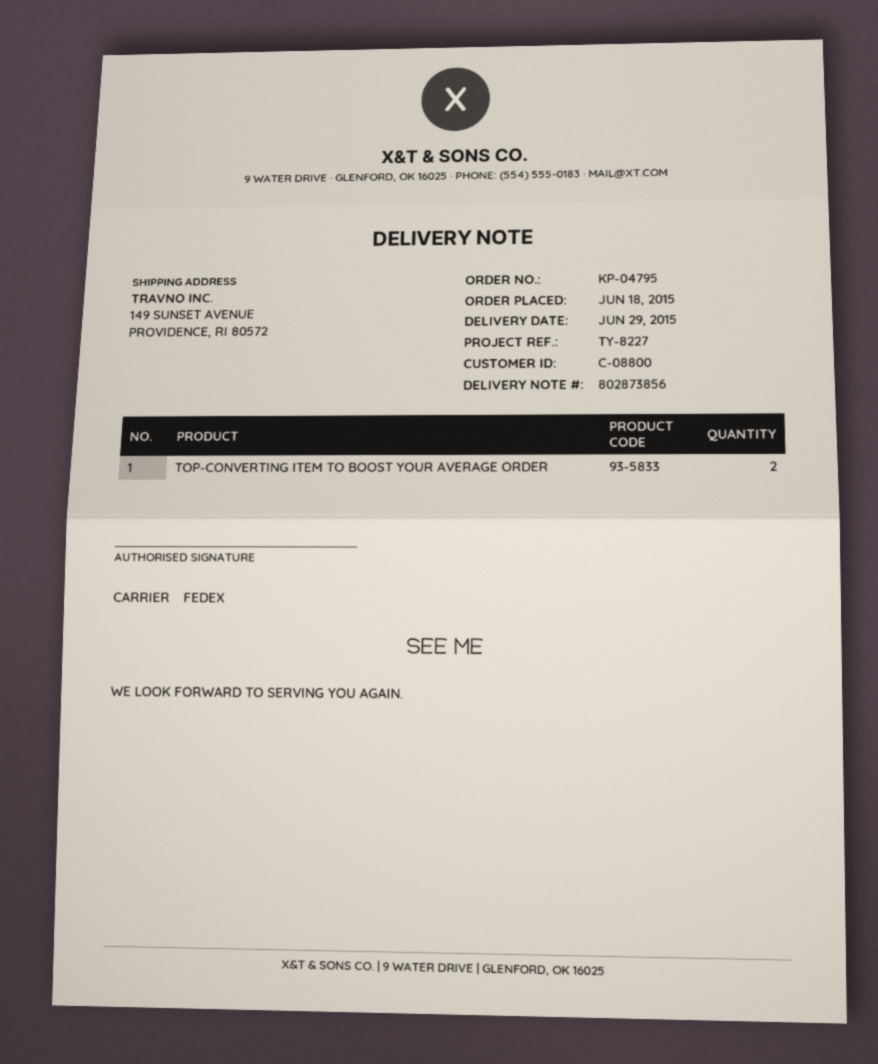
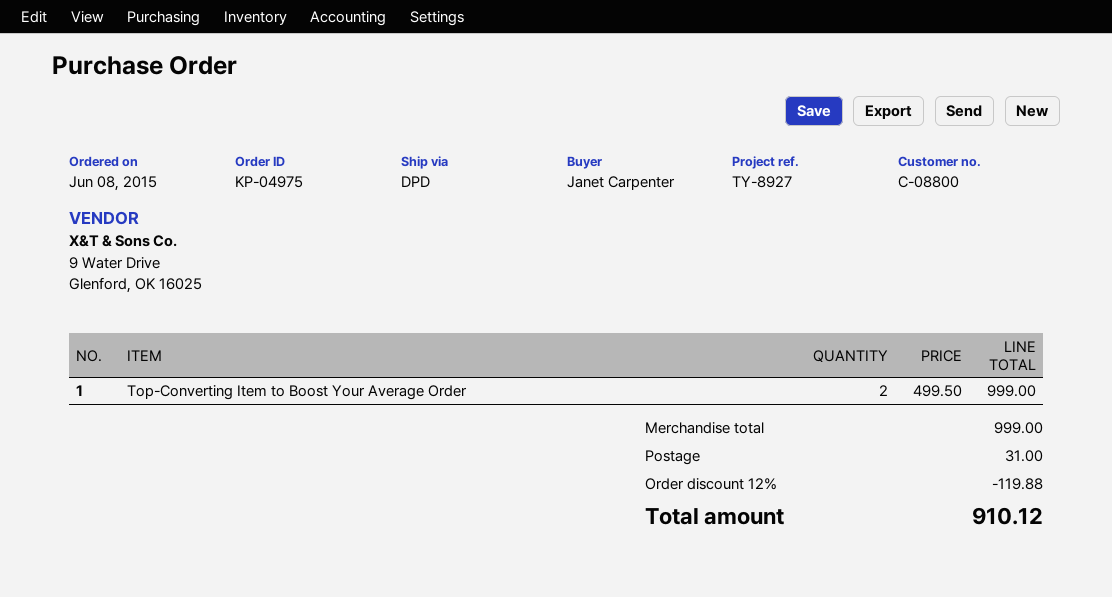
order number: KP-04795 -> KP-04975
order date: 2015-06-18 -> 2015-06-08
reference: TY-8227 -> TY-8927
shipping method: FedEx -> DPD

